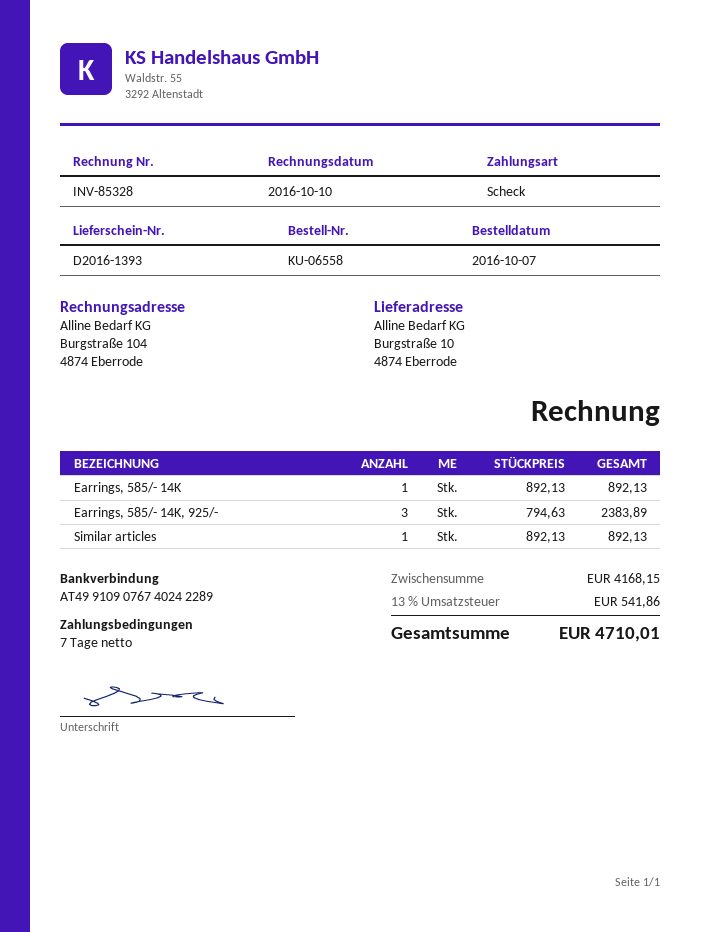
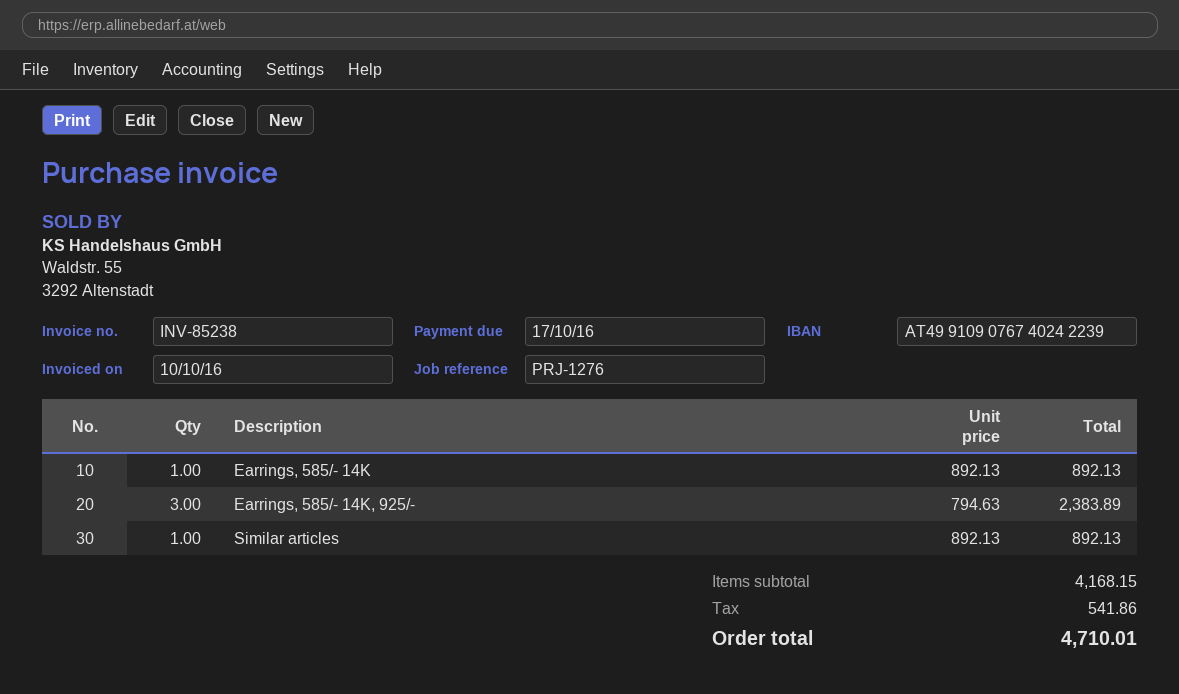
invoice number: INV-85328 -> INV-85238
bank account: AT499109076740242289 -> AT499109076740242239

